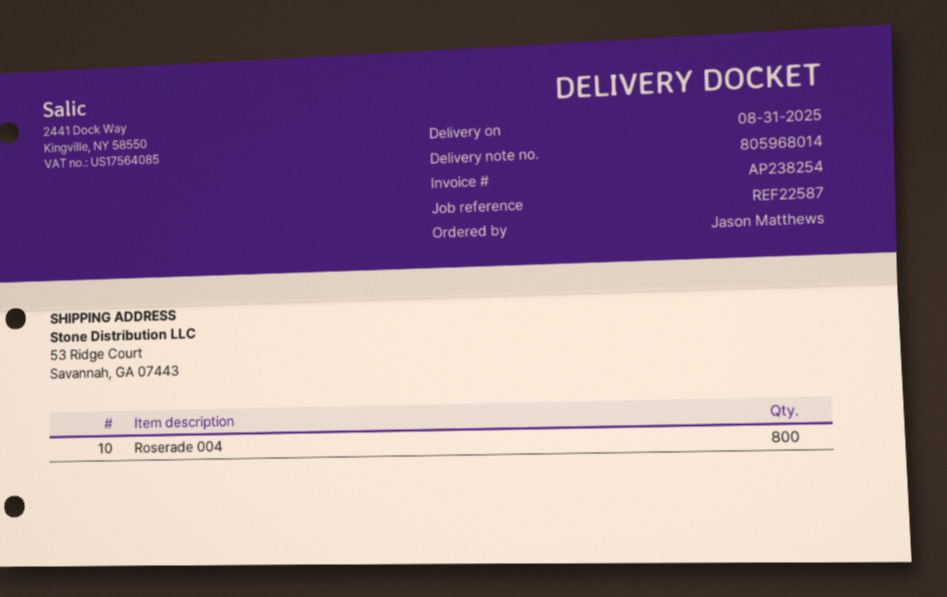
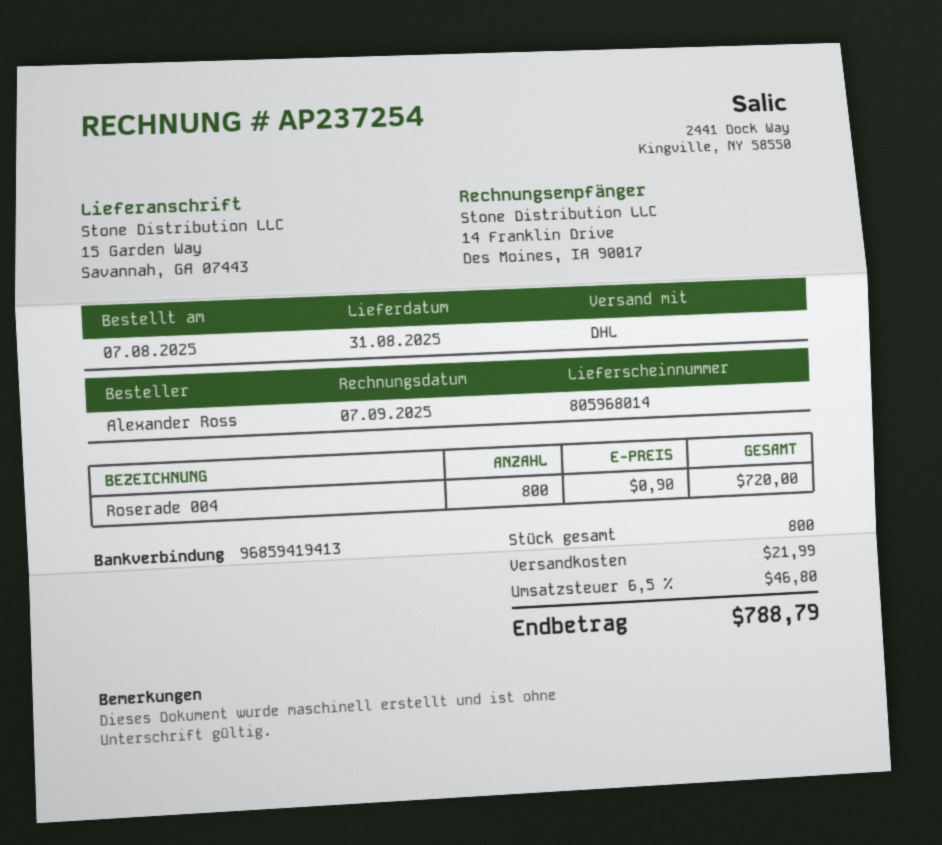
invoice number: AP238254 -> AP237254
ordered by: Jason Matthews -> Alexander Ross
ship to: 53 Ridge Court, Savannah, GA 07443 -> 15 Garden Way, Savannah, GA 07443

